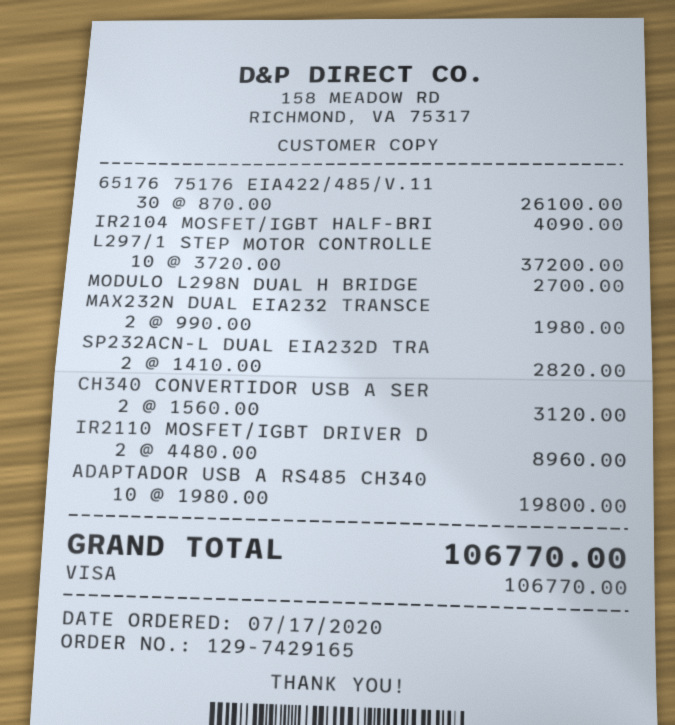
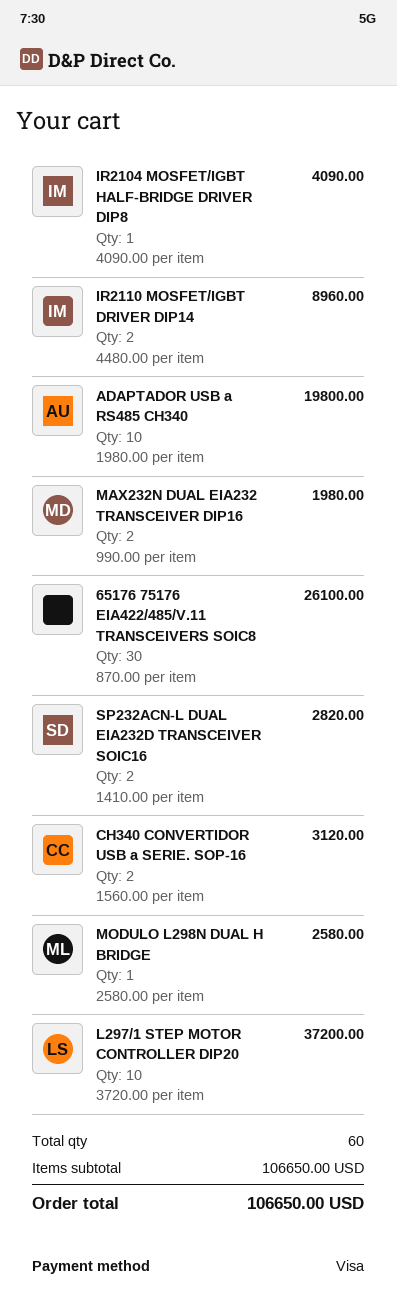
MODULO L298N DUAL H BRIDGE: 1 x 2700.00 = 2700.00 -> 1 x 2580.00 = 2580.00
total: 106770.00 -> 106650.00

